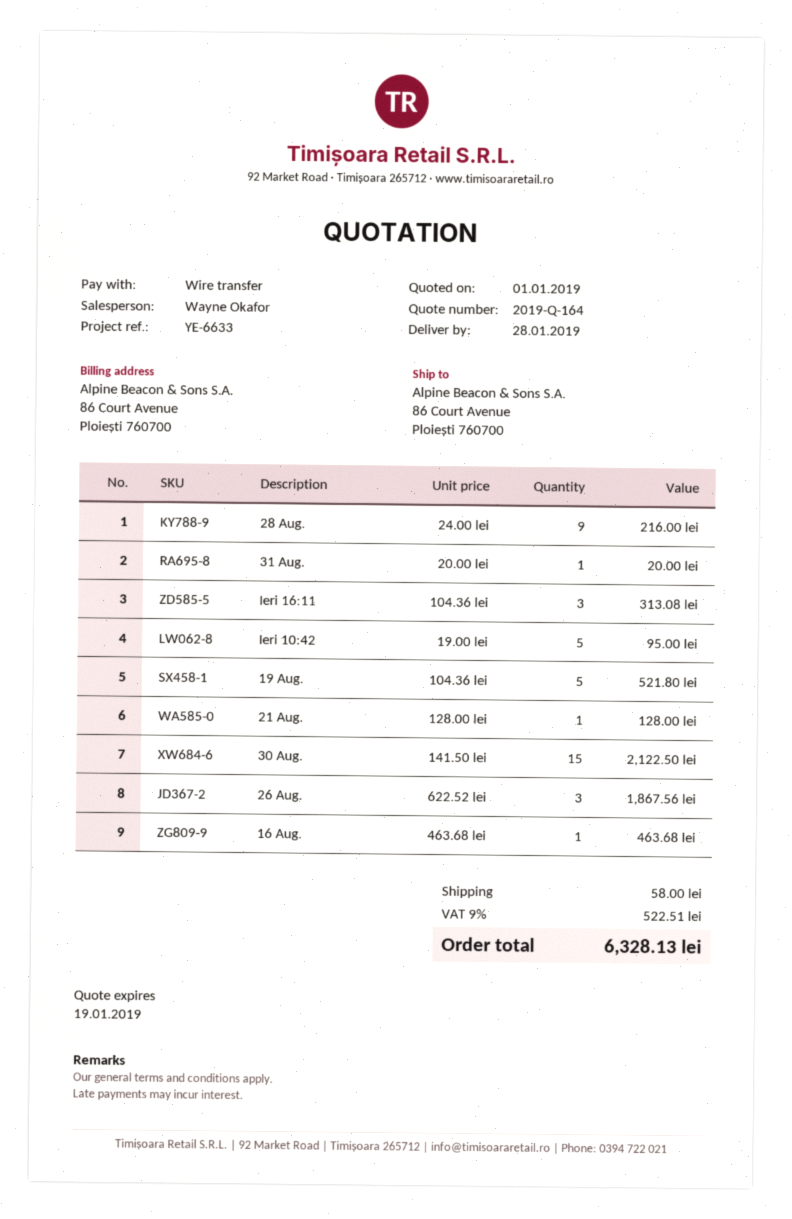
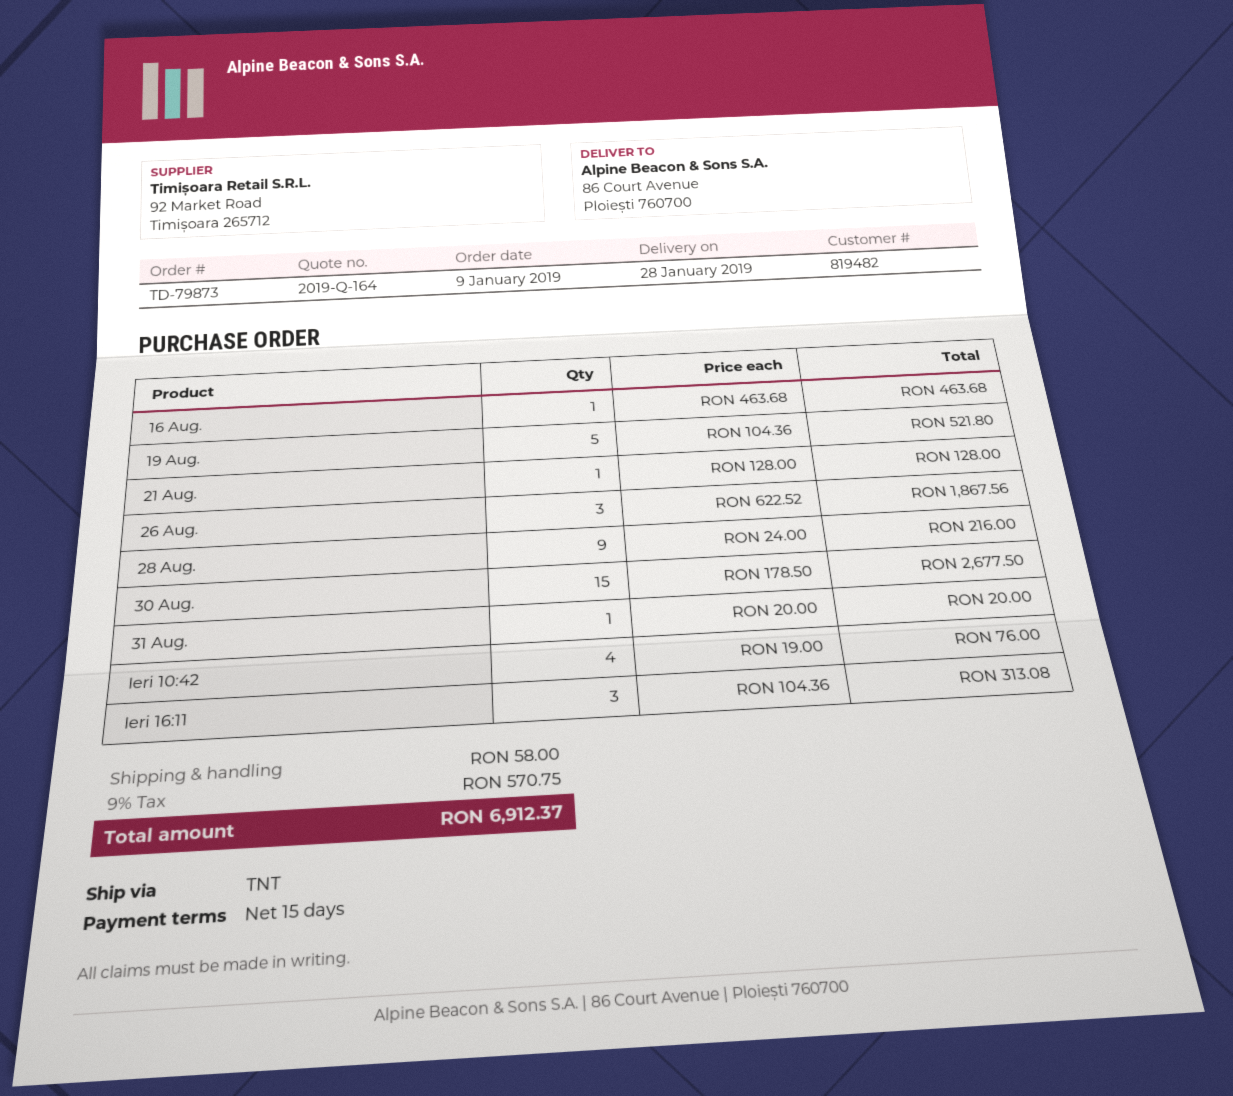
Ieri 10:42: 5 x 19.00 = 95.00 -> 4 x 19.00 = 76.00
30 Aug.: 15 x 141.50 = 2122.50 -> 15 x 178.50 = 2677.50
tax: 9% = 522.51 -> 9% = 570.75
total: 6328.13 -> 6912.37

